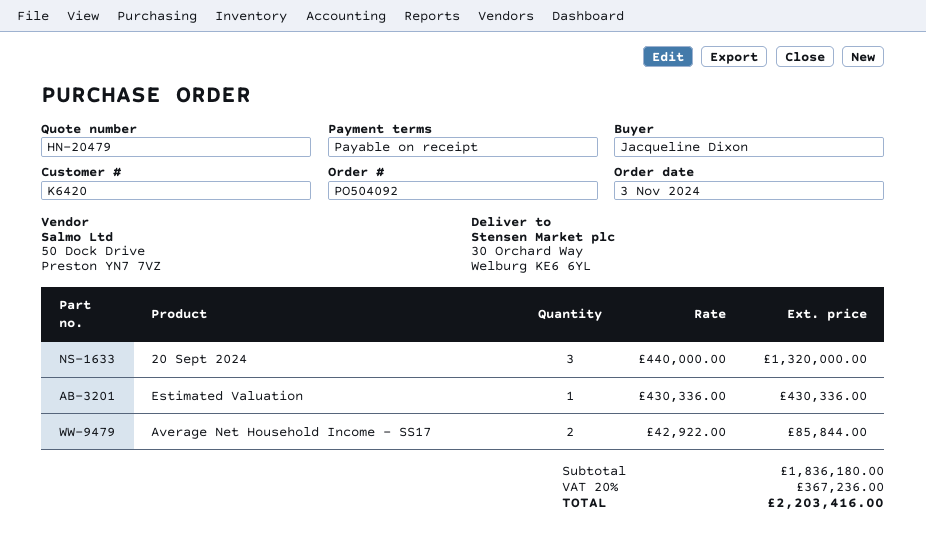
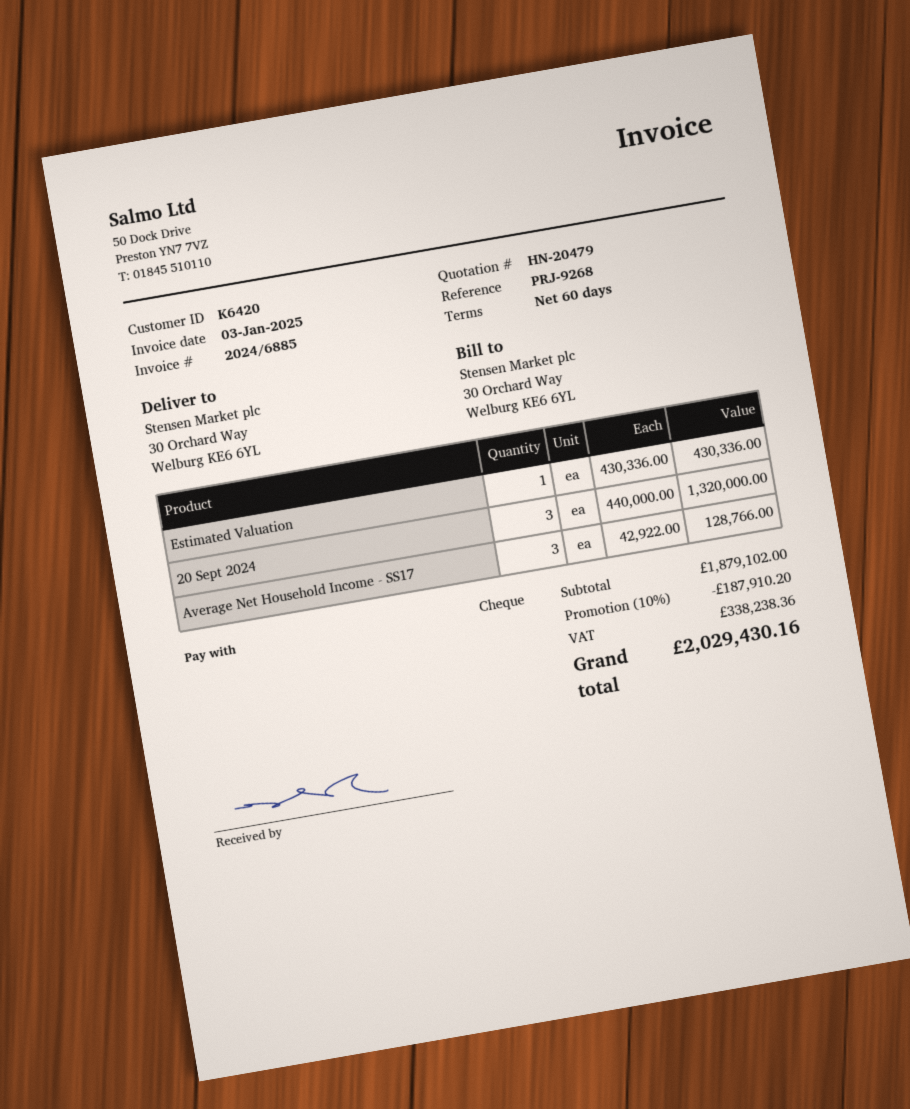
payment terms: on receipt -> 60 days
Average Net Household Income - SS17: 2 x 42922.00 = 85844.00 -> 3 x 42922.00 = 128766.00
subtotal: 1836180.00 -> 1879102.00
discount: none -> 10% = 187910.20
tax: 367236.00 -> 338238.36
total: 2203416.00 -> 2029430.16

